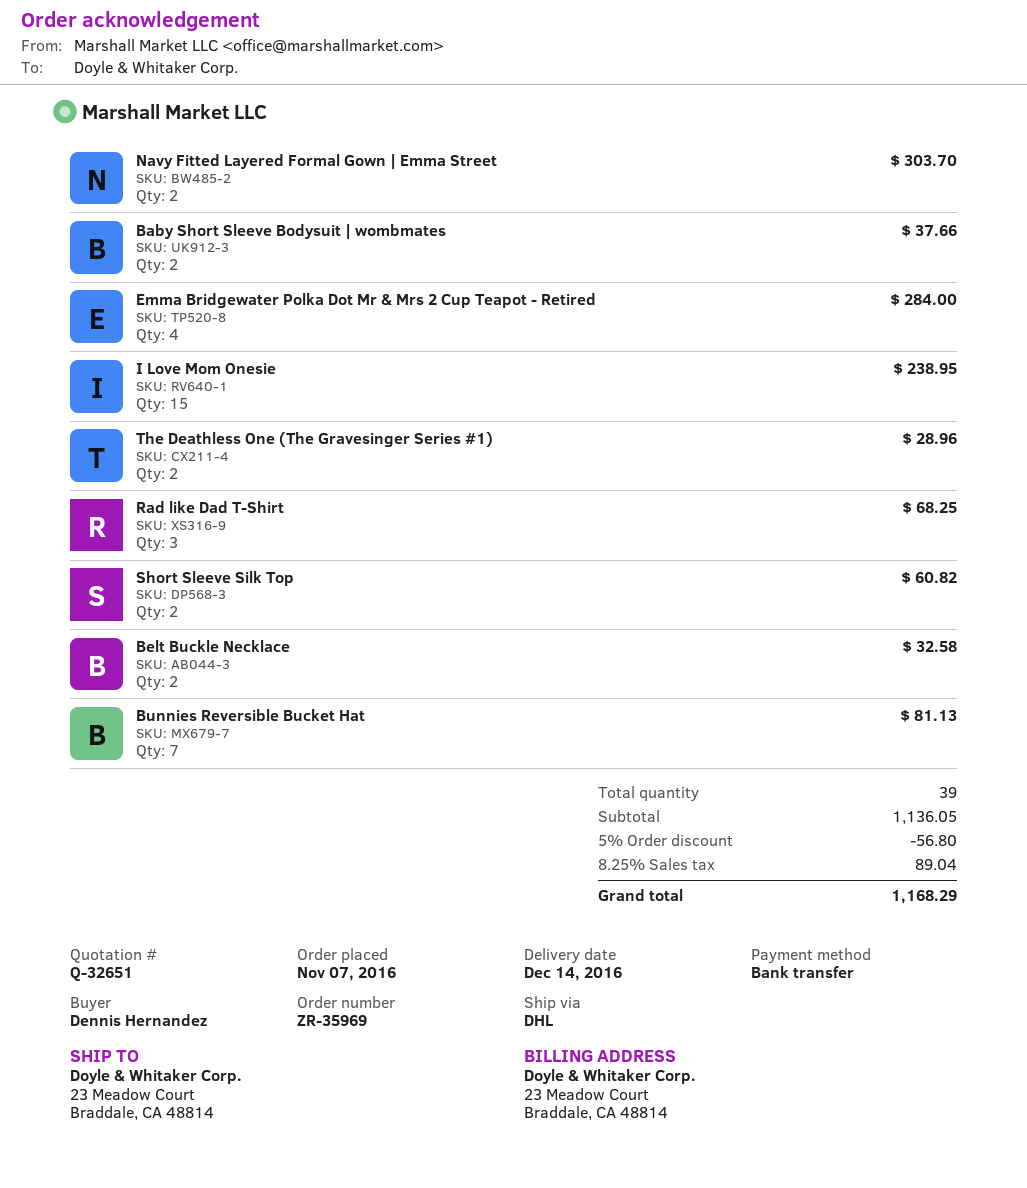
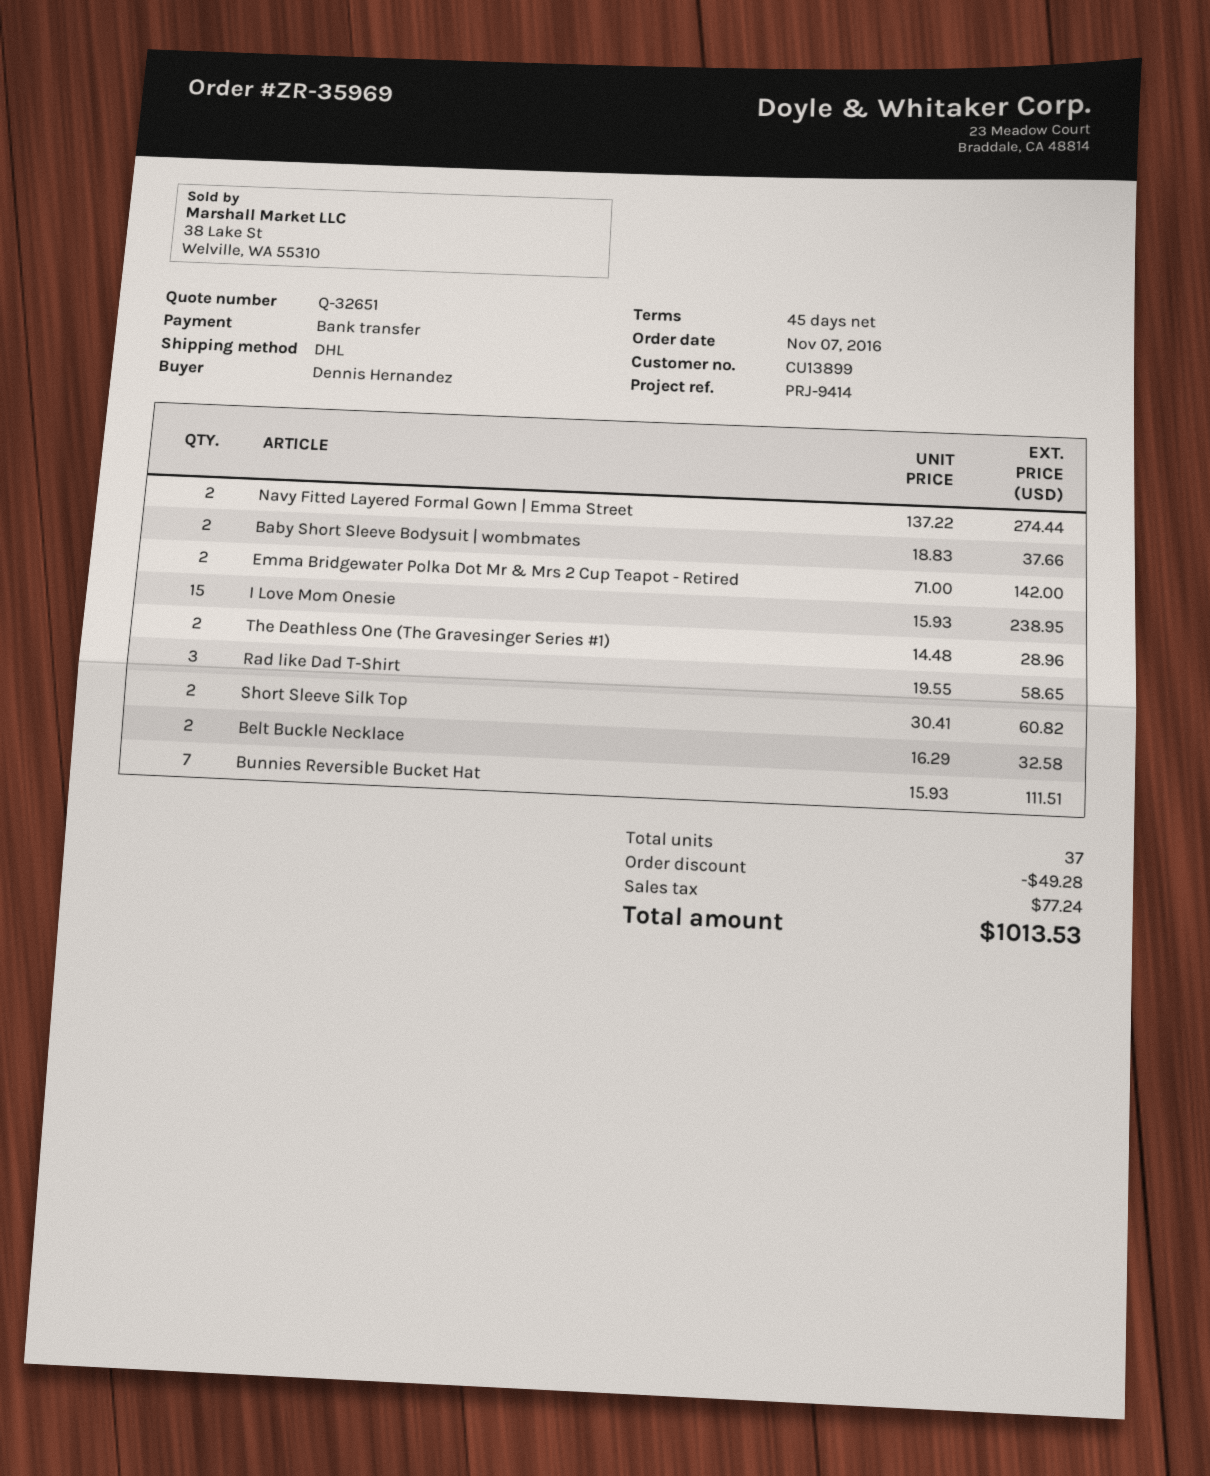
Navy Fitted Layered Formal Gown | Emma Street: 2 for 303.70 -> 2 for 274.44
Emma Bridgewater Polka Dot Mr & Mrs 2 Cup Teapot - Retired: 4 for 284.00 -> 2 for 142.00
Rad like Dad T-Shirt: 3 for 68.25 -> 3 for 58.65
Bunnies Reversible Bucket Hat: 7 for 81.13 -> 7 for 111.51
total quantity: 39 -> 37
discount: 56.80 -> 49.28
tax: 89.04 -> 77.24
total: 1168.29 -> 1013.53

